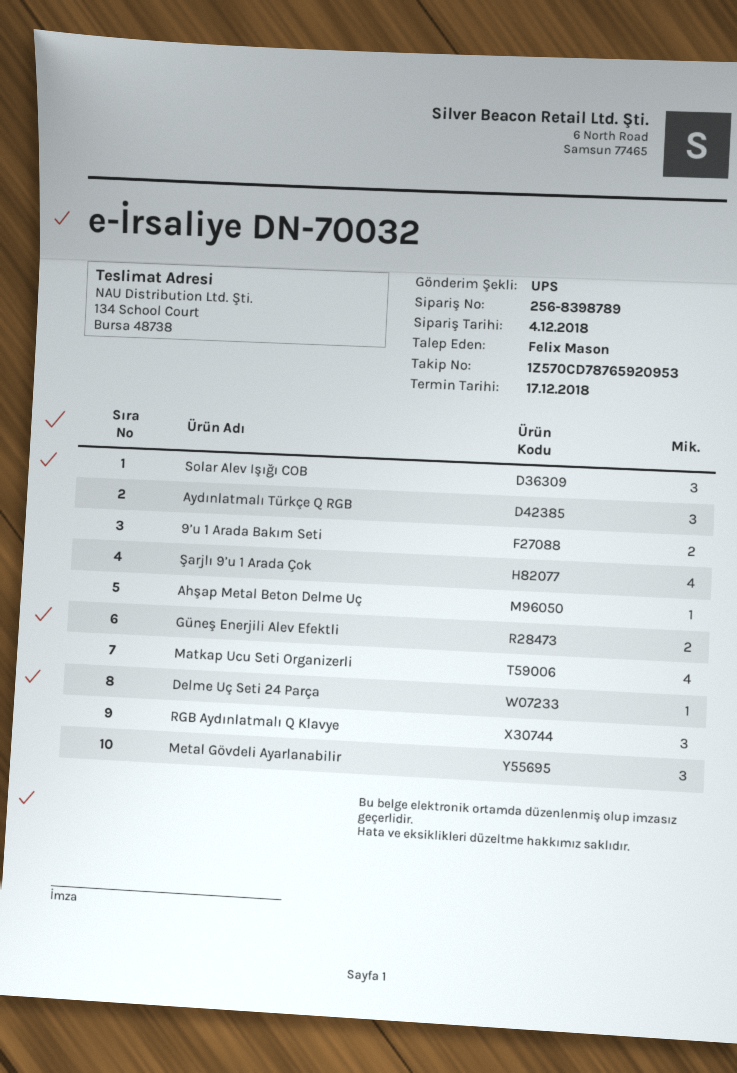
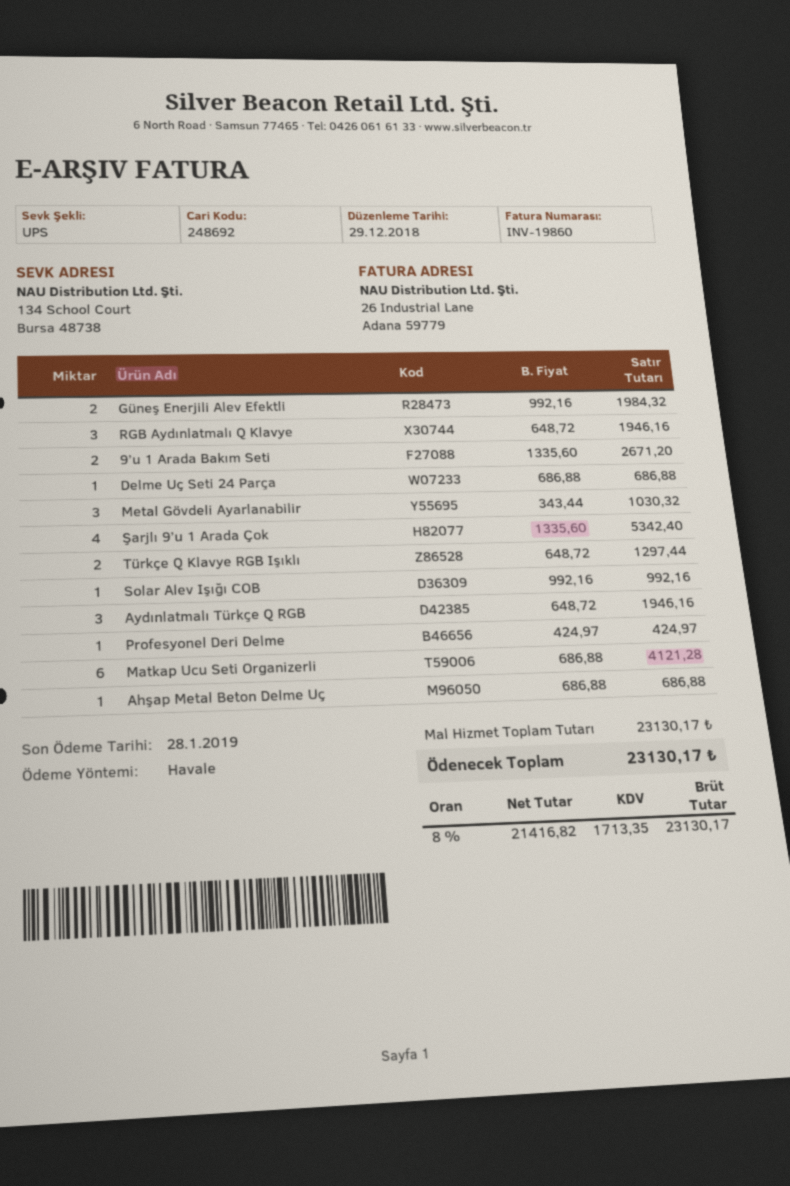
Solar Alev Işığı COB: 3 -> 1
Matkap Ucu Seti Organizerli: 4 -> 6
Türkçe Q Klavye RGB Işıklı: none -> 2
Profesyonel Deri Delme: none -> 1

